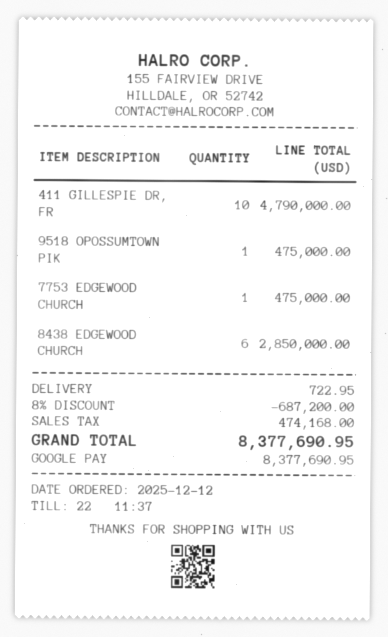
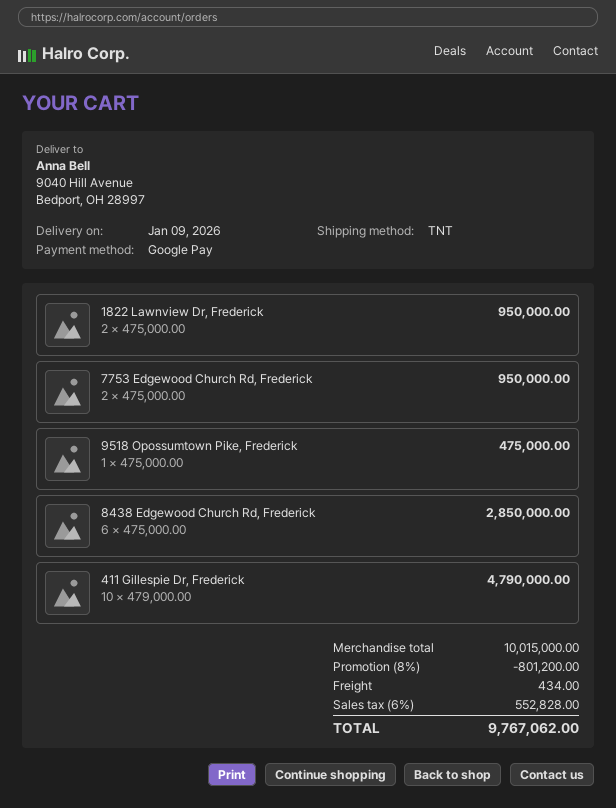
7753 EDGEWOOD CHURCH: 1 for 475000.00 -> 2 for 950000.00
1822 Lawnview Dr, Frederick: none -> 2 for 950000.00
discount: 8% = 687200.00 -> 8% = 801200.00
shipping: 722.95 -> 434.00
tax: 474168.00 -> 552828.00
total: 8377690.95 -> 9767062.00

